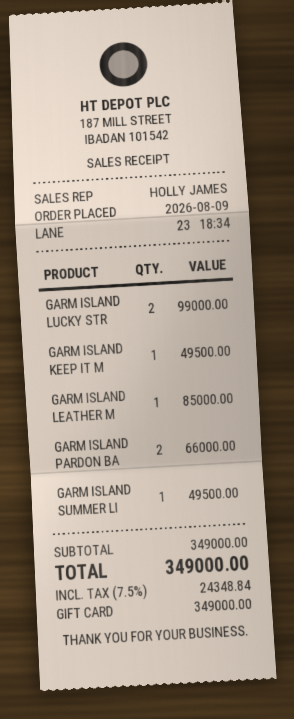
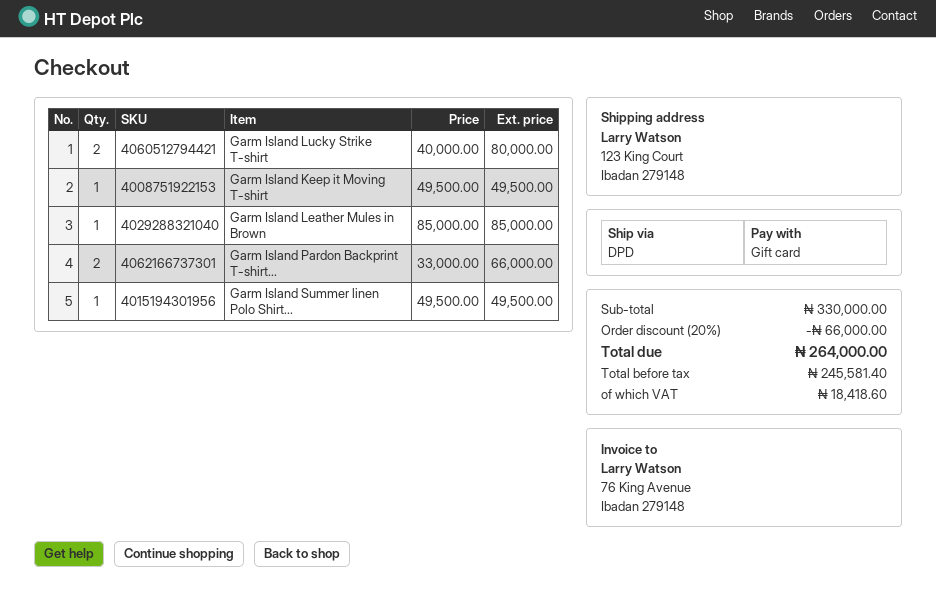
GARM ISLAND LUCKY STR: 2 for 99000.00 -> 2 for 80000.00
subtotal: 349000.00 -> 330000.00
discount: none -> 20% = 66000.00
tax: 24348.84 -> 18418.60
total: 349000.00 -> 264000.00

